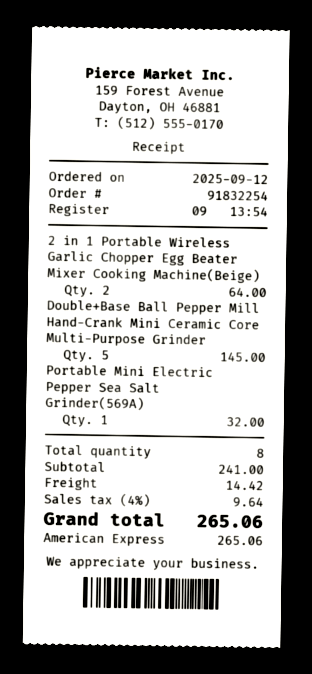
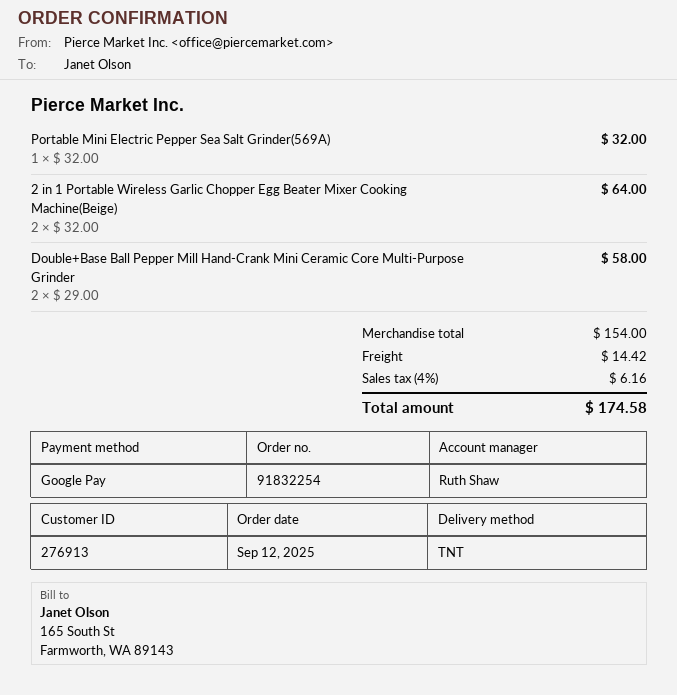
payment method: American Express -> Google Pay
Double+Base Ball Pepper Mill Hand-Crank Mini Ceramic Core Multi-Purpose Grinder: 5 for 145.00 -> 2 for 58.00
subtotal: 241.00 -> 154.00
tax: 4% = 9.64 -> 4% = 6.16
total: 265.06 -> 174.58

